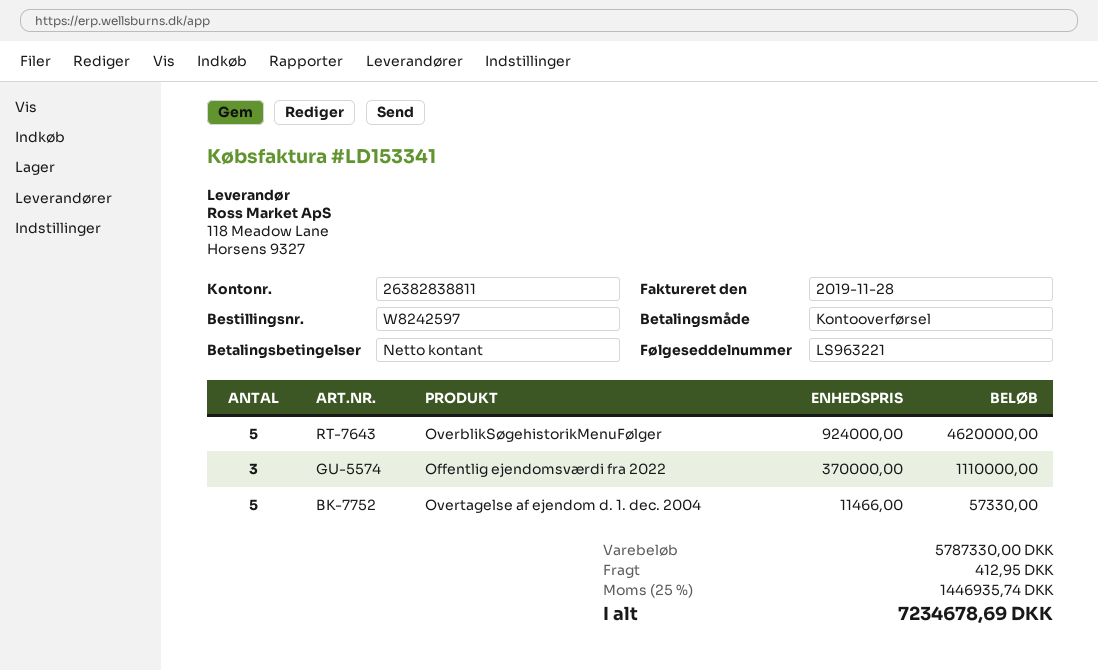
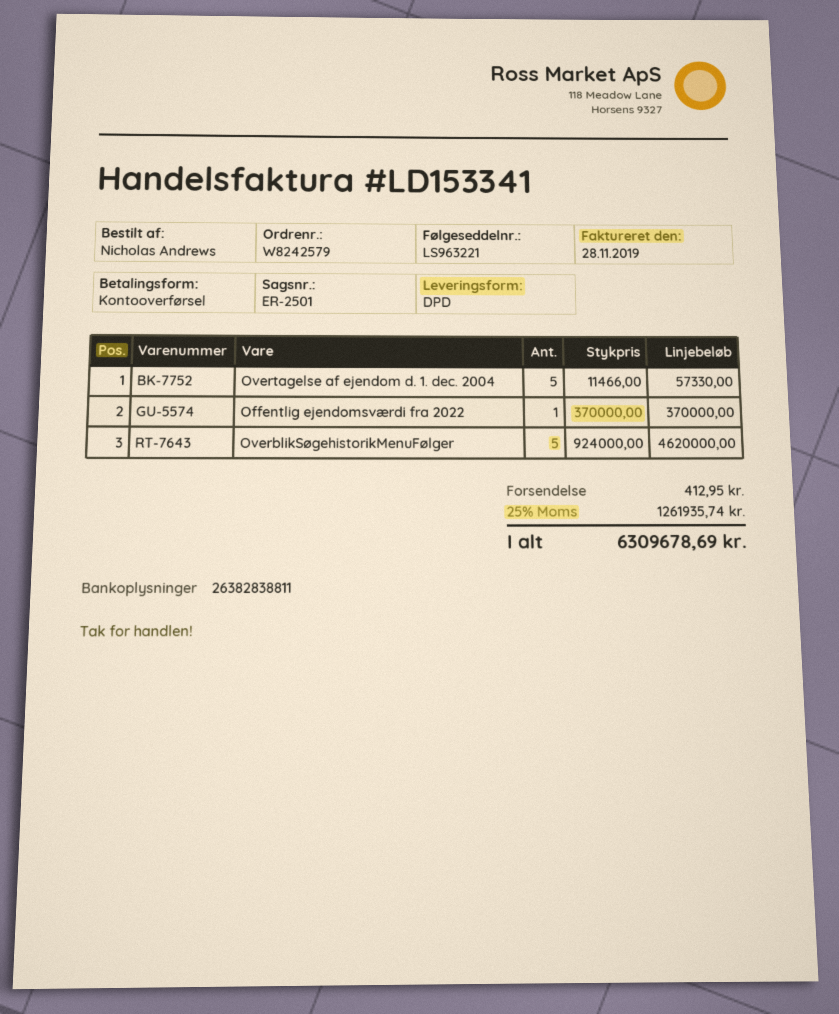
order number: W8242597 -> W8242579
Offentlig ejendomsværdi fra 2022: 3 x 370000.00 = 1110000.00 -> 1 x 370000.00 = 370000.00
tax: 25% = 1446935.74 -> 25% = 1261935.74
total: 7234678.69 -> 6309678.69

